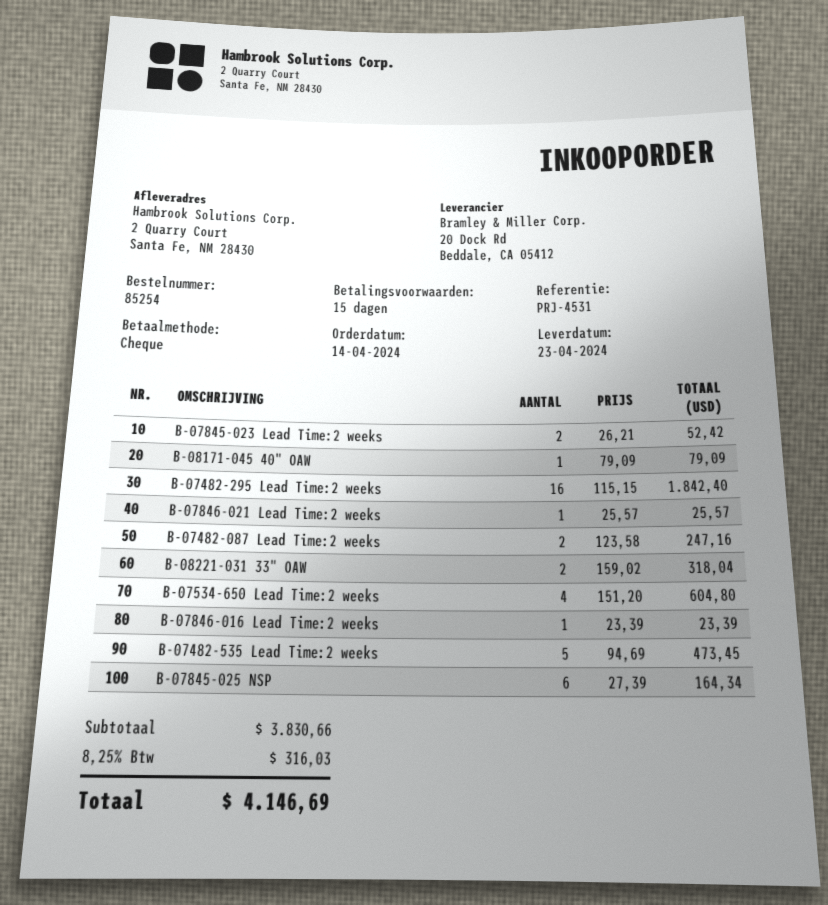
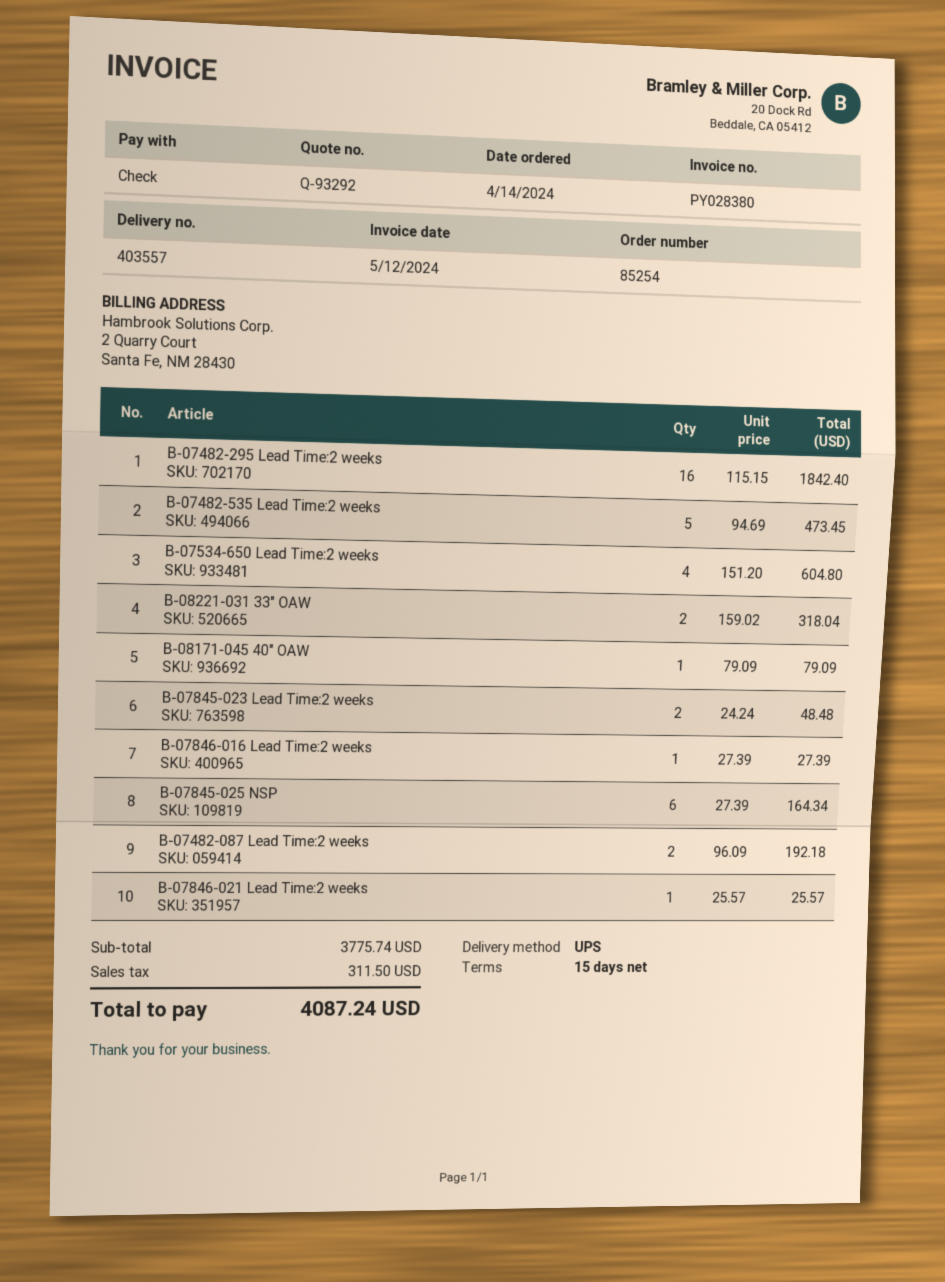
B-07845-023 Lead Time:2 weeks: 2 x 26.21 = 52.42 -> 2 x 24.24 = 48.48
B-07482-087 Lead Time:2 weeks: 2 x 123.58 = 247.16 -> 2 x 96.09 = 192.18
B-07846-016 Lead Time:2 weeks: 1 x 23.39 = 23.39 -> 1 x 27.39 = 27.39
subtotal: 3830.66 -> 3775.74
tax: 316.03 -> 311.50
total: 4146.69 -> 4087.24

